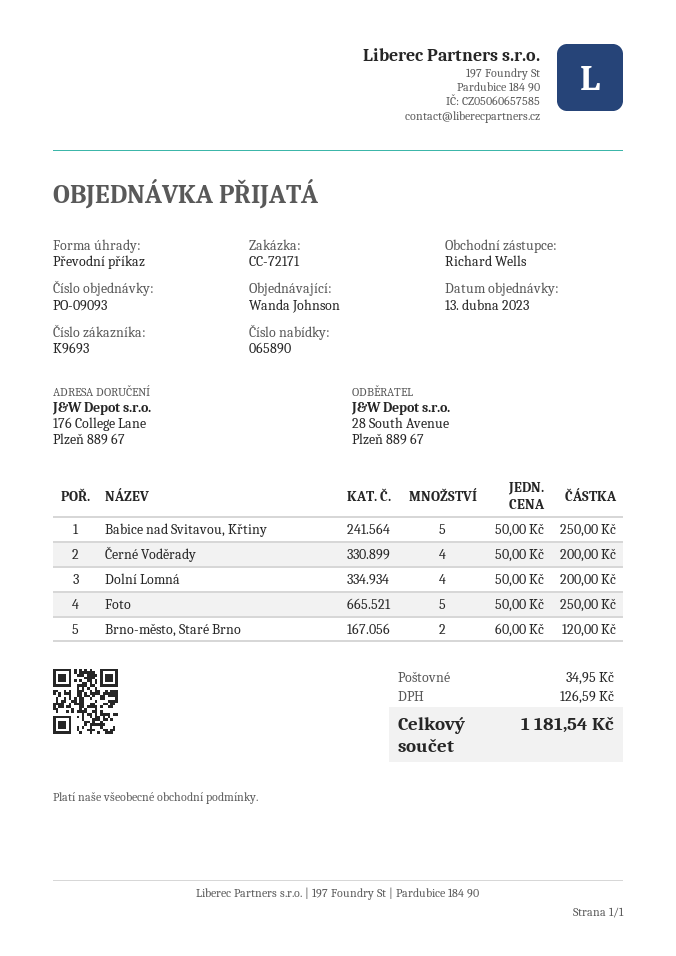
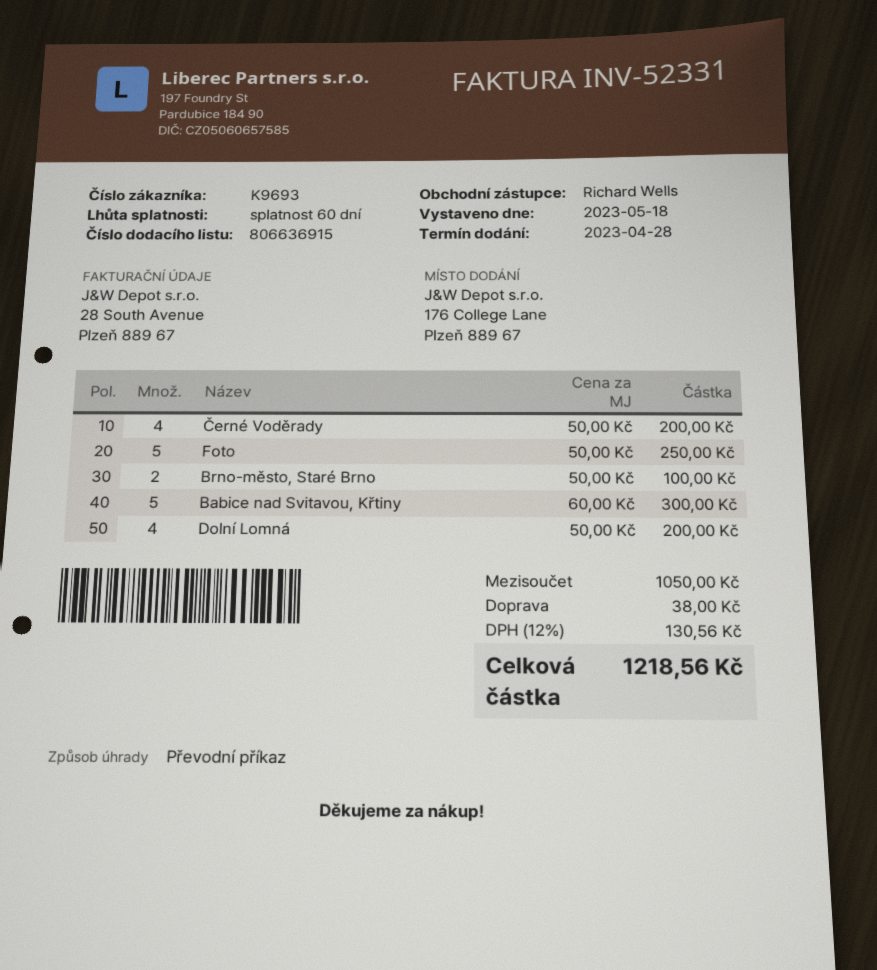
Babice nad Svitavou, Křtiny: 5 x 50.00 = 250.00 -> 5 x 60.00 = 300.00
Brno-město, Staré Brno: 2 x 60.00 = 120.00 -> 2 x 50.00 = 100.00
shipping: 34.95 -> 38.00
tax: 126.59 -> 130.56
total: 1181.54 -> 1218.56

